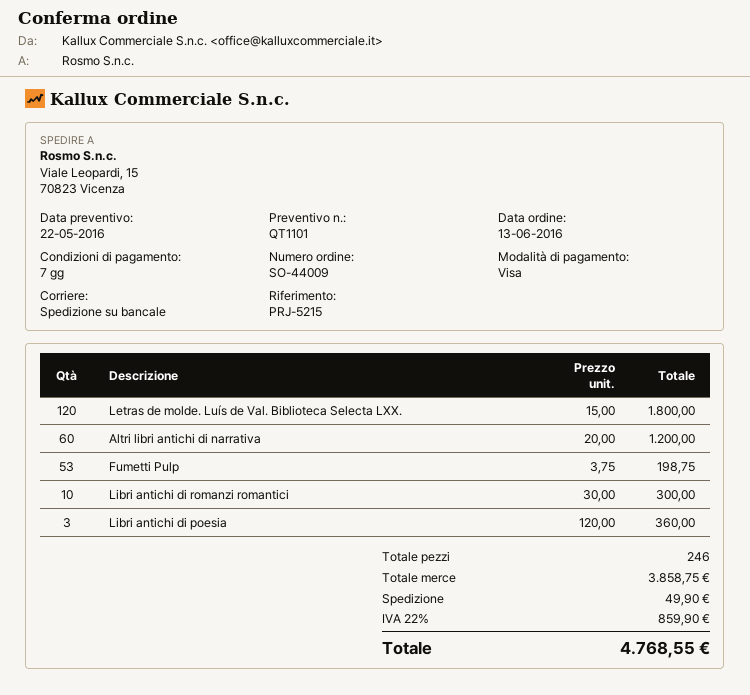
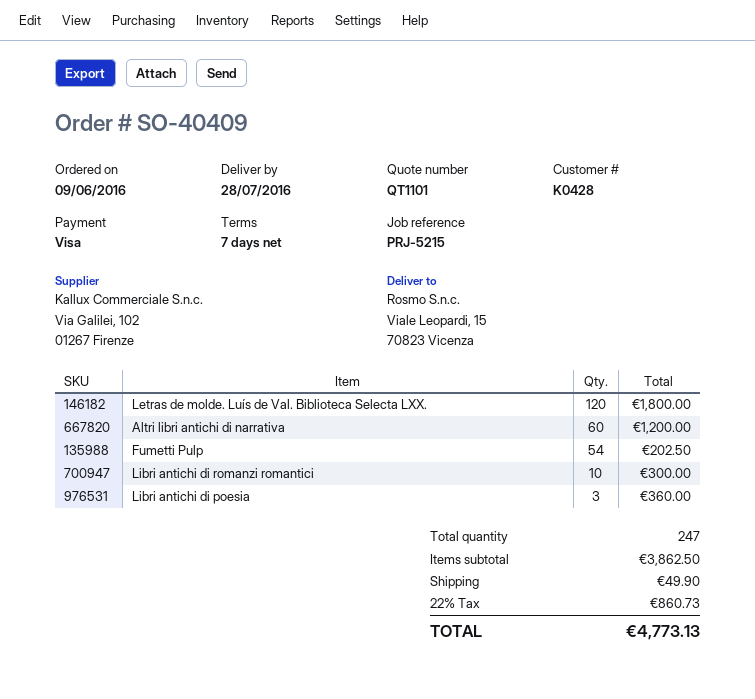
order number: SO-44009 -> SO-40409
order date: 2016-06-13 -> 2016-06-09
Fumetti Pulp: 53 for 198.75 -> 54 for 202.50
total quantity: 246 -> 247
subtotal: 3858.75 -> 3862.50
tax: 22% = 859.90 -> 22% = 860.73
total: 4768.55 -> 4773.13

